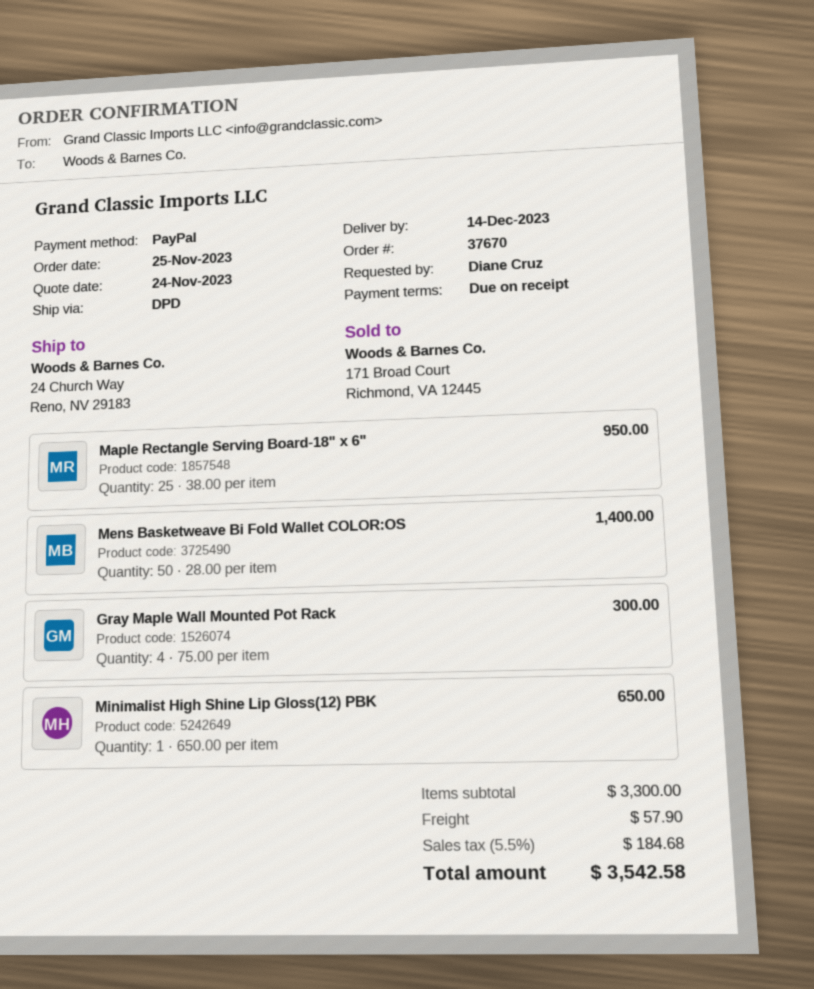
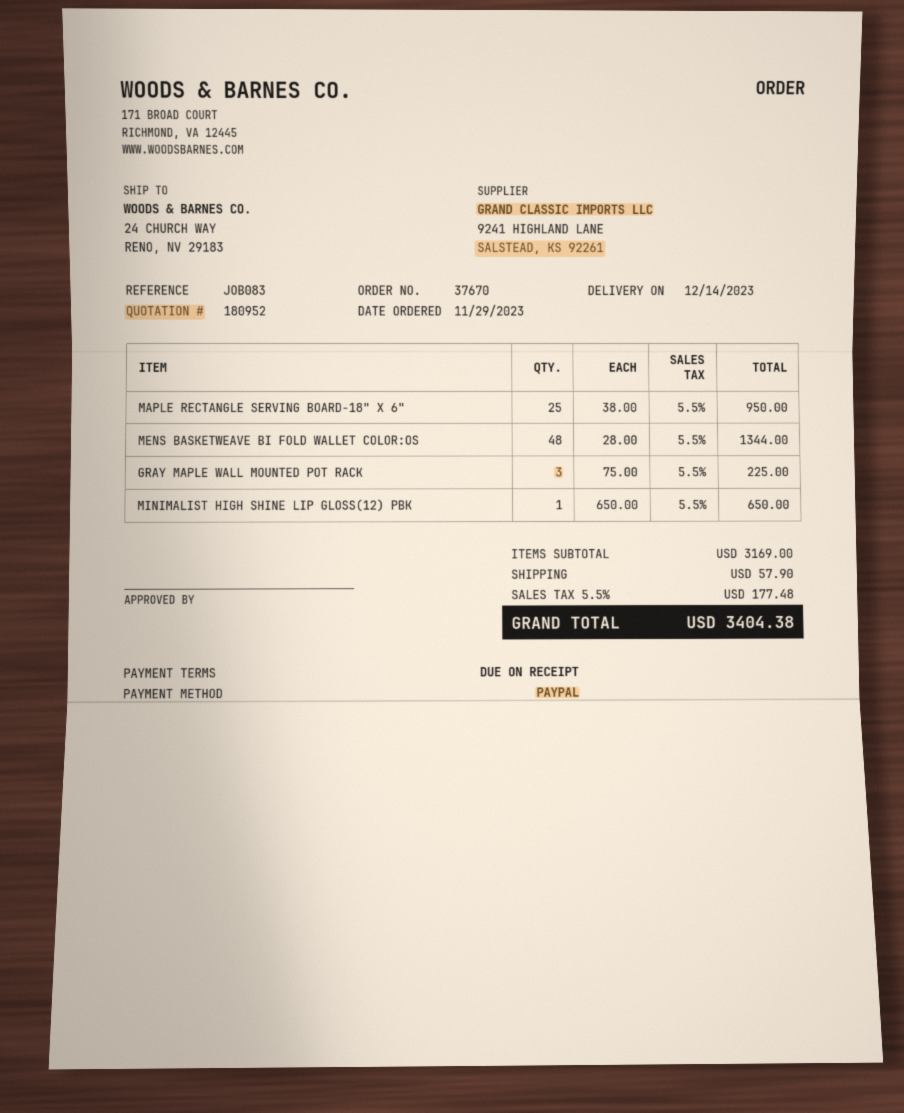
order date: 2023-11-25 -> 2023-11-29
Mens Basketweave Bi Fold Wallet COLOR:OS: 50 x 28.00 = 1400.00 -> 48 x 28.00 = 1344.00
Gray Maple Wall Mounted Pot Rack: 4 x 75.00 = 300.00 -> 3 x 75.00 = 225.00
subtotal: 3300.00 -> 3169.00
tax: 5.5% = 184.68 -> 5.5% = 177.48
total: 3542.58 -> 3404.38

